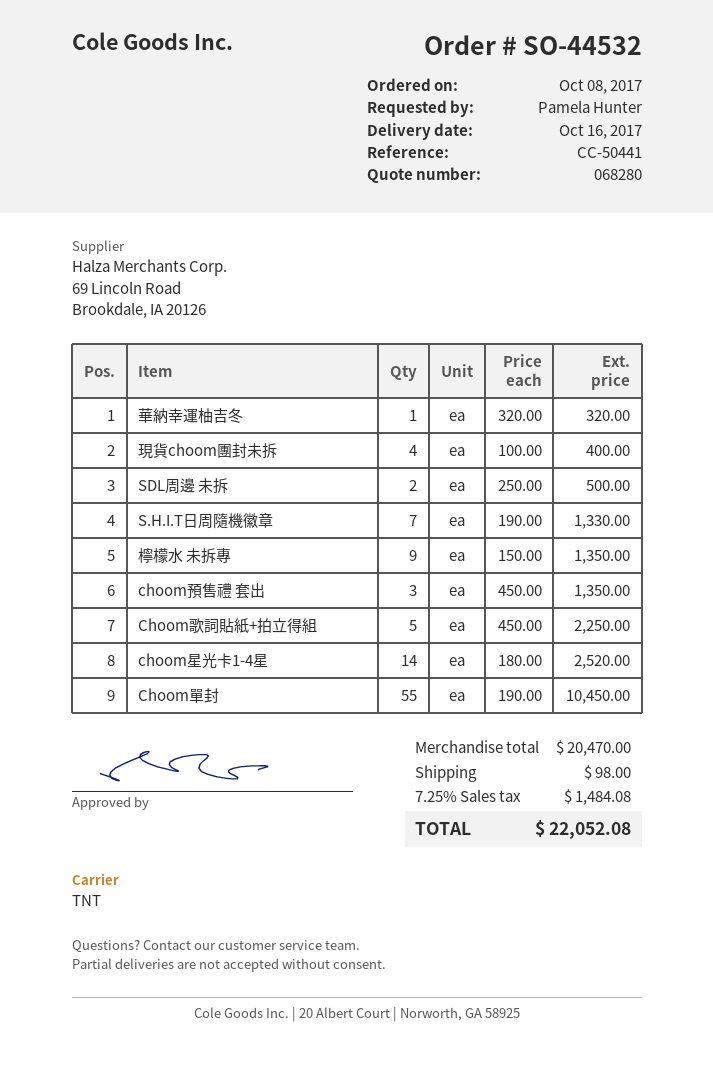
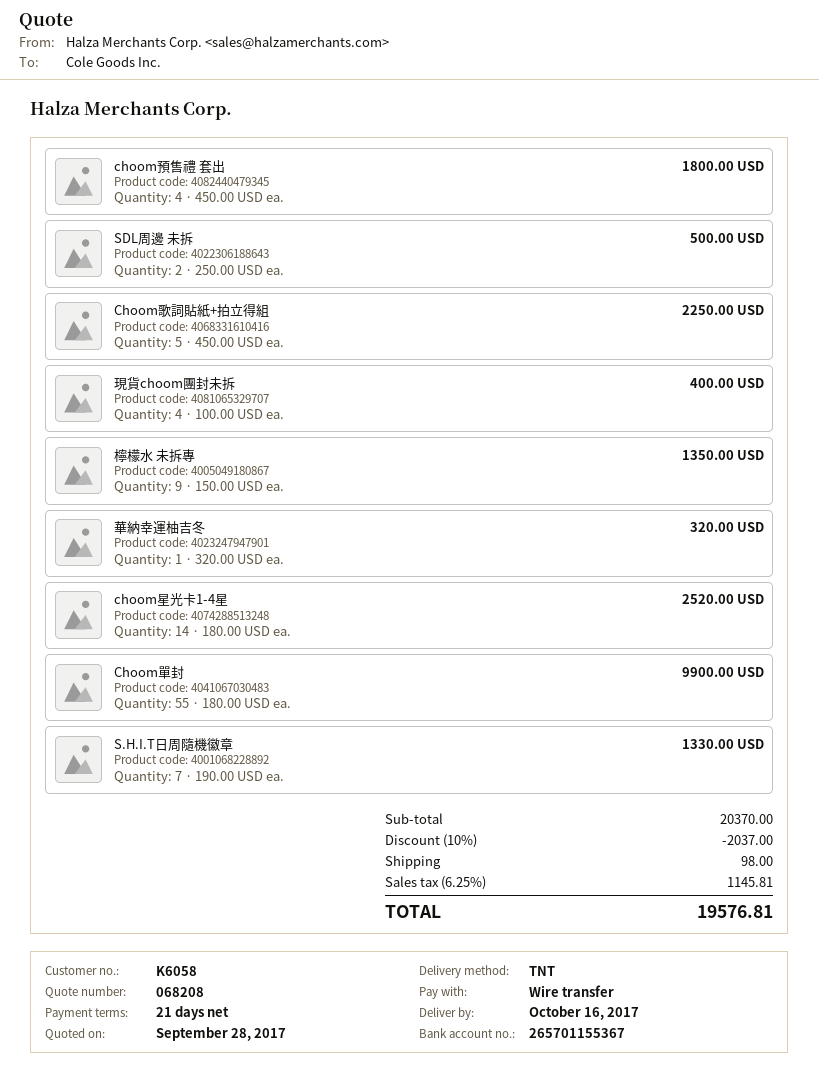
quote number: 068280 -> 068208
choom預售禮 套出: 3 x 450.00 = 1350.00 -> 4 x 450.00 = 1800.00
Choom單封: 55 x 190.00 = 10450.00 -> 55 x 180.00 = 9900.00
subtotal: 20470.00 -> 20370.00
discount: none -> 10% = 2037.00
tax: 7.25% = 1484.08 -> 6.25% = 1145.81
total: 22052.08 -> 19576.81

